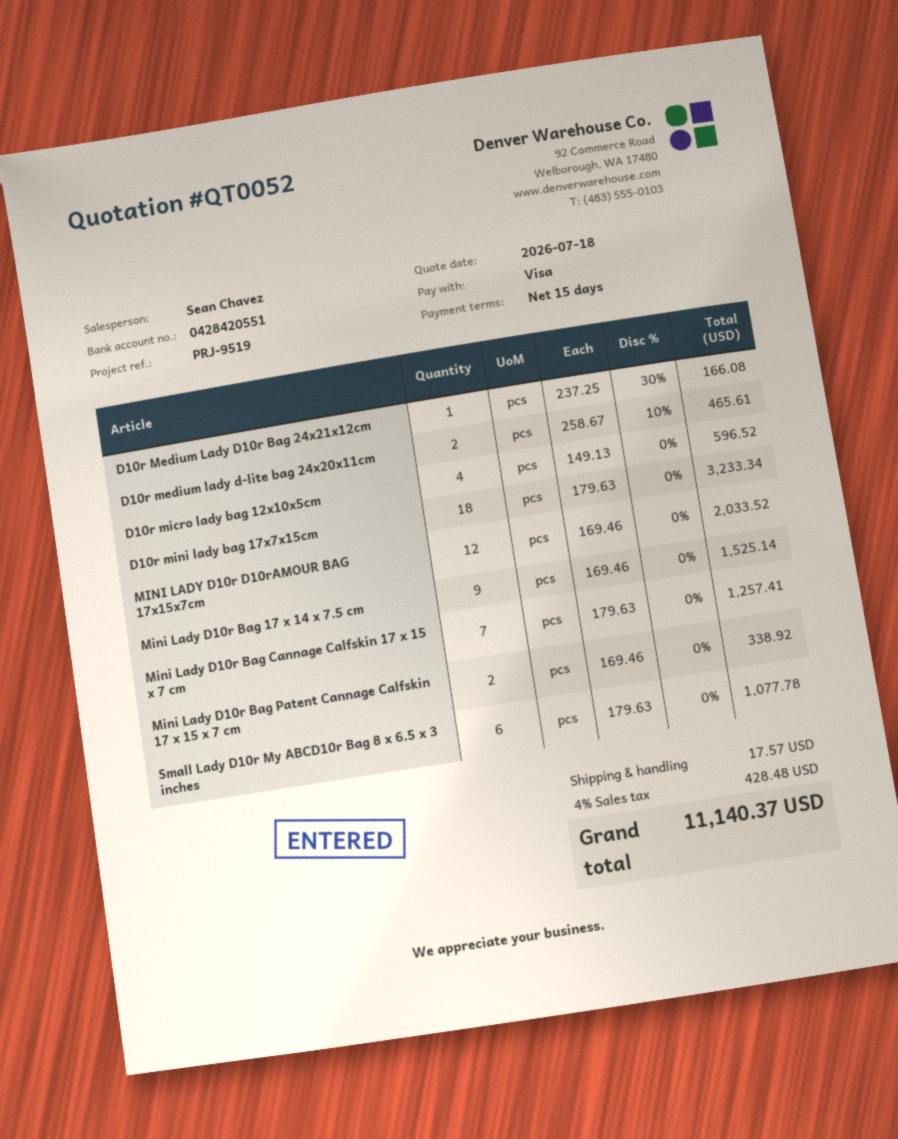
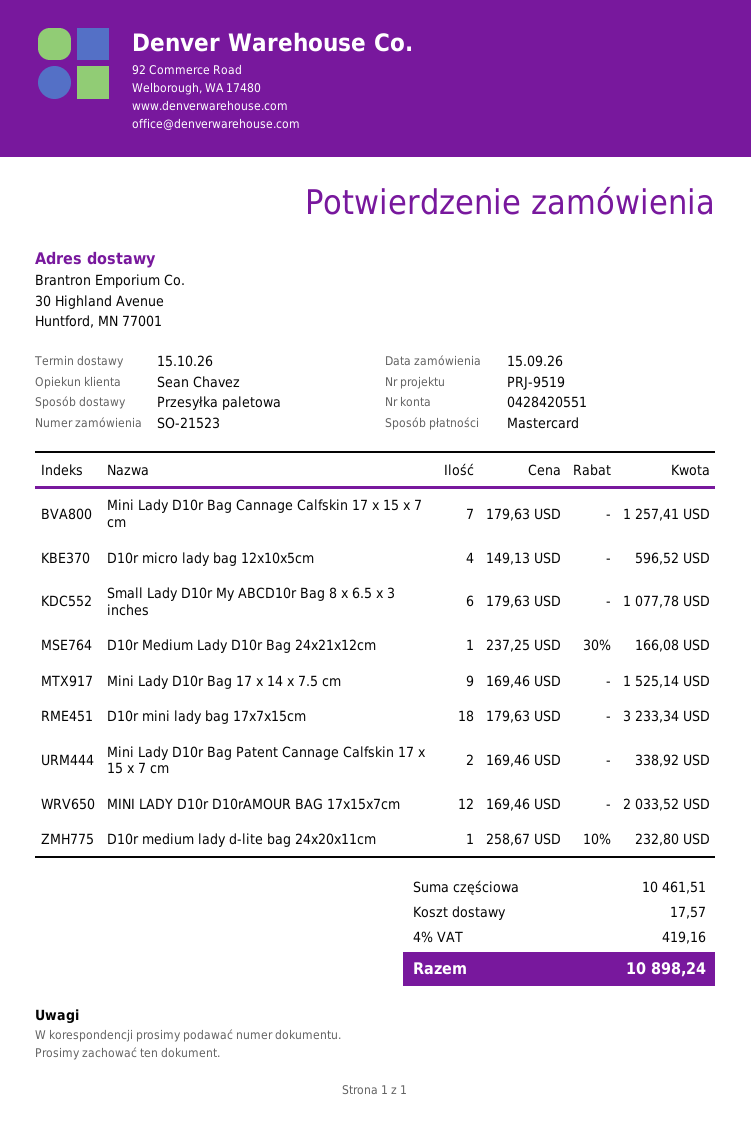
payment method: Visa -> Mastercard
D10r medium lady d-lite bag 24x20x11cm: 2 x 258.67 - 10% = 465.61 -> 1 x 258.67 - 10% = 232.80
tax: 4% = 428.48 -> 4% = 419.16
total: 11140.37 -> 10898.24

